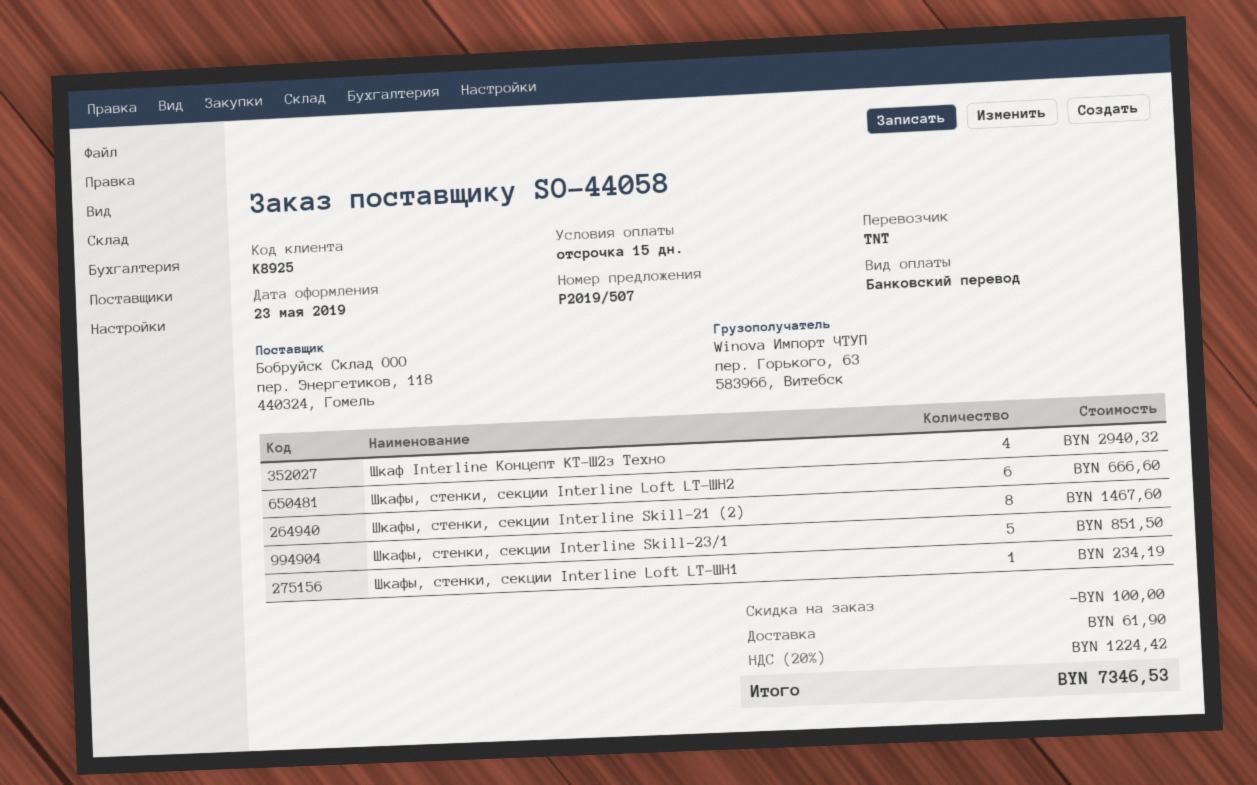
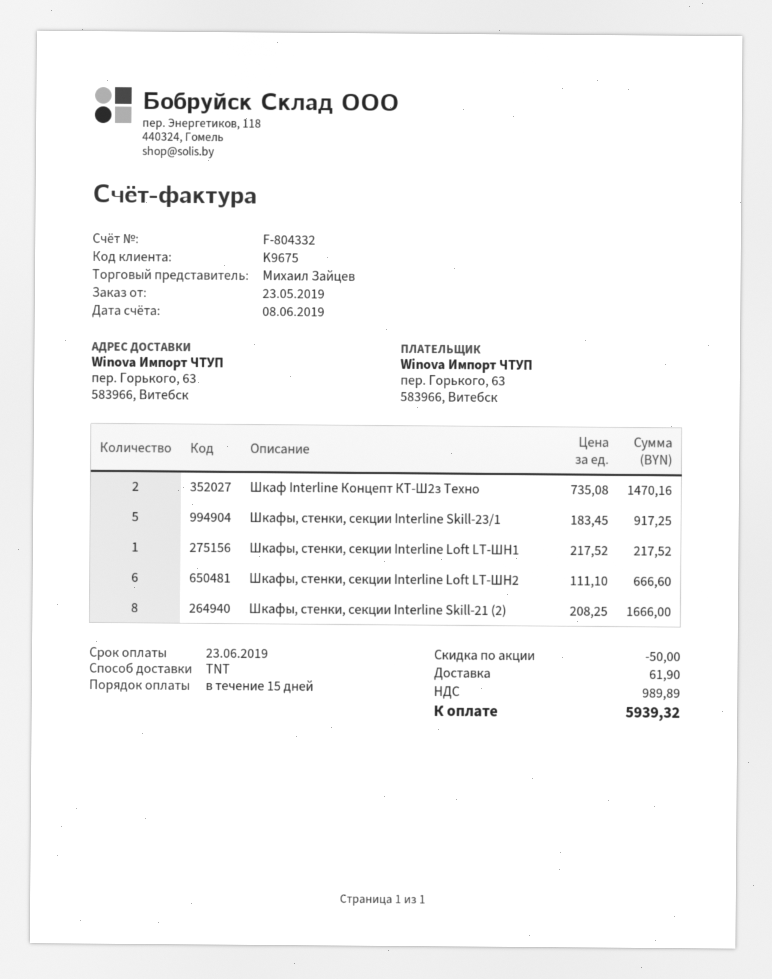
customer number: K8925 -> K9675
Шкаф Interline Концепт КТ-Ш2з Техно: 4 for 2940.32 -> 2 for 1470.16
Шкафы, стенки, секции Interline Skill-21 (2): 8 for 1467.60 -> 8 for 1666.00
Шкафы, стенки, секции Interline Skill-23/1: 5 for 851.50 -> 5 for 917.25
Шкафы, стенки, секции Interline Loft LT-ШН1: 1 for 234.19 -> 1 for 217.52
discount: 100.00 -> 50.00
tax: 1224.42 -> 989.89
total: 7346.53 -> 5939.32

